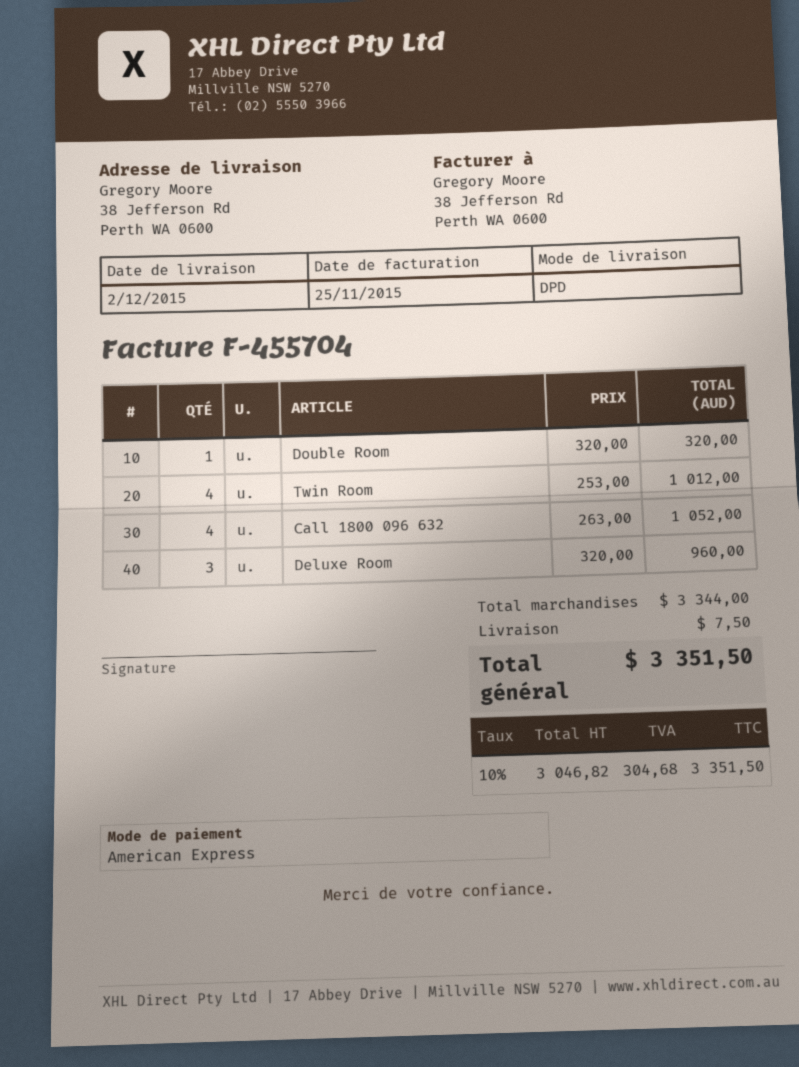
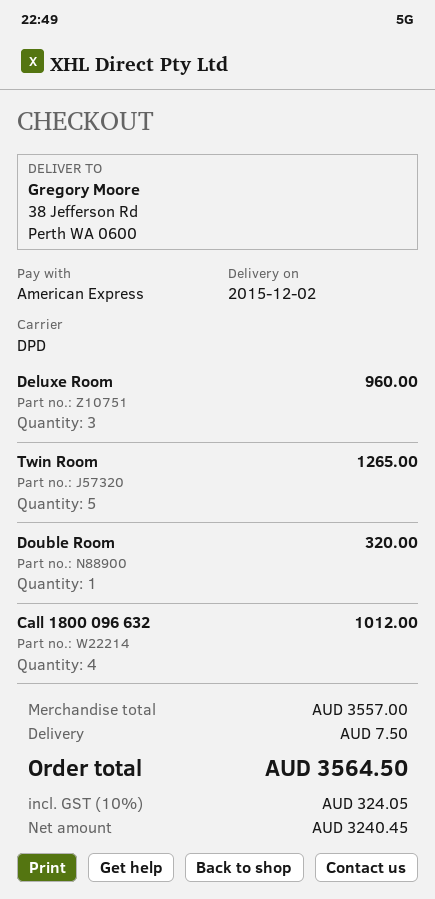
Twin Room: 4 for 1012.00 -> 5 for 1265.00
Call 1800 096 632: 4 for 1052.00 -> 4 for 1012.00
subtotal: 3344.00 -> 3557.00
net: 3046.82 -> 3240.45
tax: 10% = 304.68 -> 10% = 324.05
total: 3351.50 -> 3564.50

